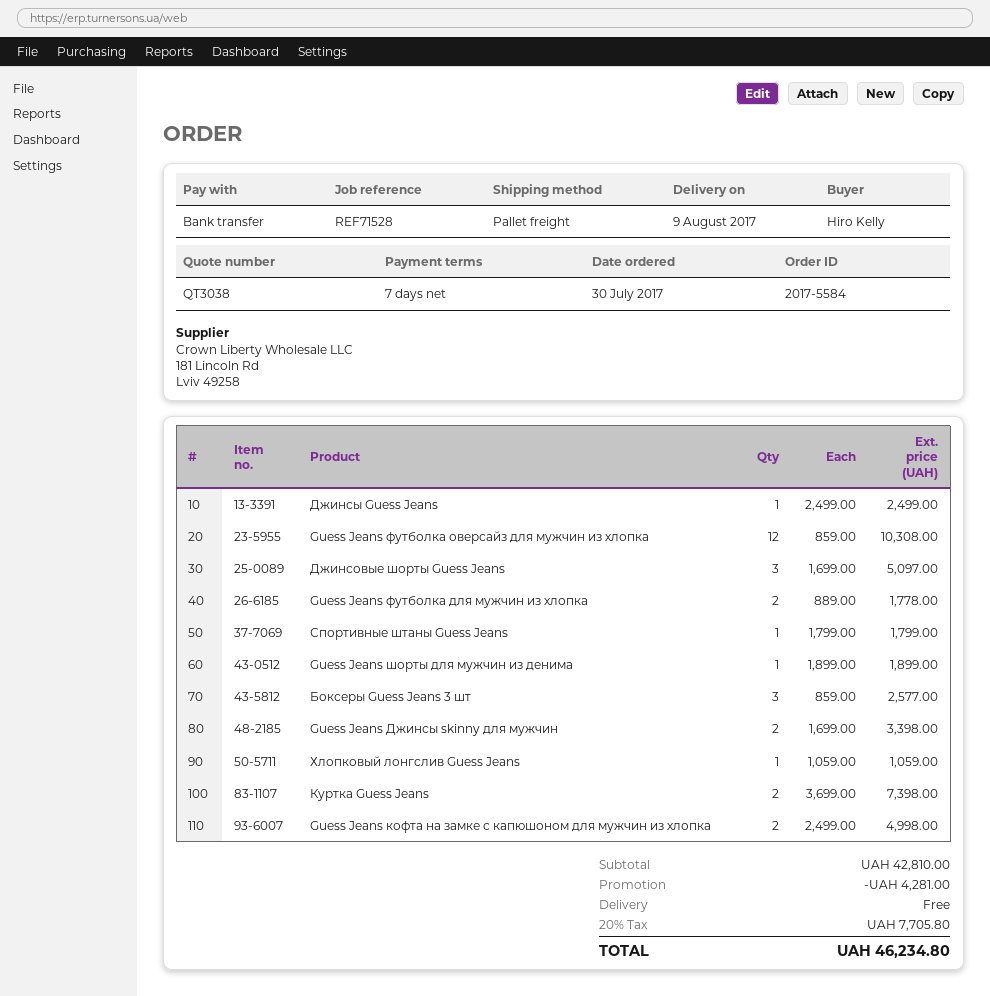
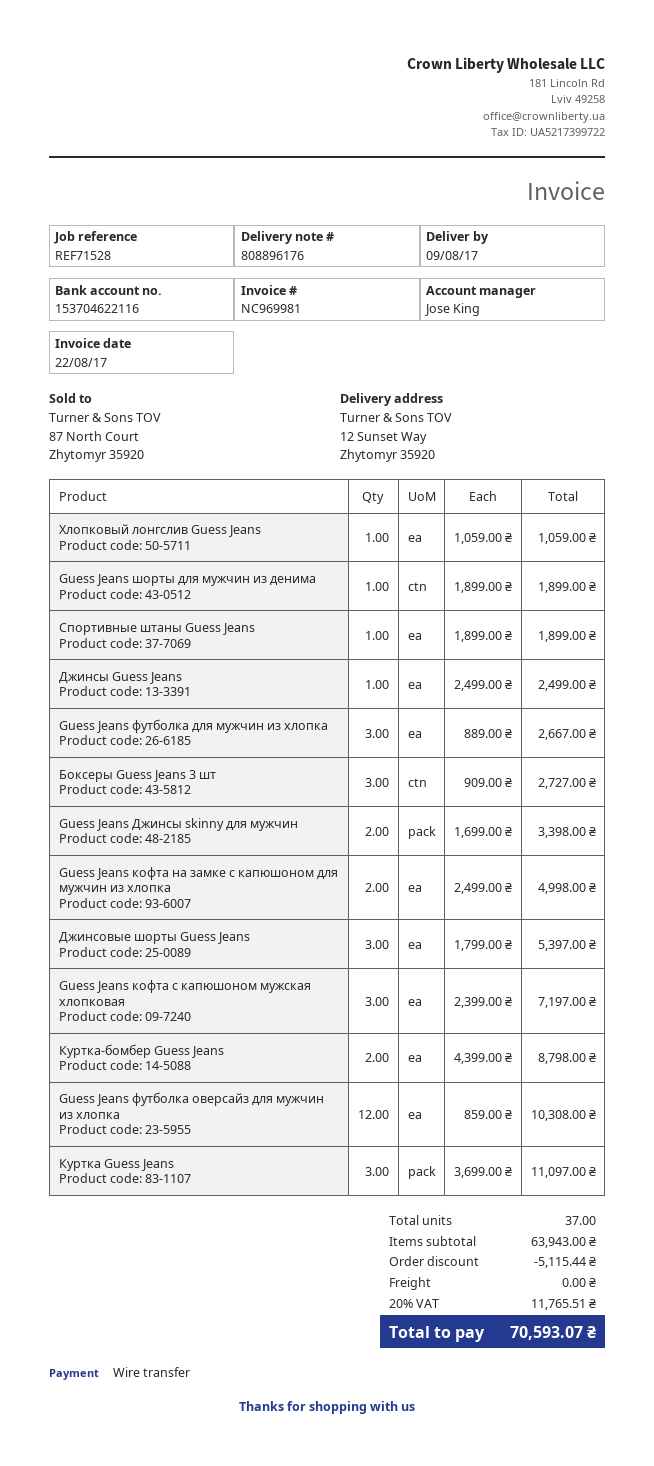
Джинсовые шорты Guess Jeans: 3 x 1699.00 = 5097.00 -> 3 x 1799.00 = 5397.00
Guess Jeans футболка для мужчин из хлопка: 2 x 889.00 = 1778.00 -> 3 x 889.00 = 2667.00
Спортивные штаны Guess Jeans: 1 x 1799.00 = 1799.00 -> 1 x 1899.00 = 1899.00
Боксеры Guess Jeans 3 шт: 3 x 859.00 = 2577.00 -> 3 x 909.00 = 2727.00
Куртка Guess Jeans: 2 x 3699.00 = 7398.00 -> 3 x 3699.00 = 11097.00
Guess Jeans кофта с капюшоном мужская хлопковая: none -> 3 x 2399.00 = 7197.00
Куртка-бомбер Guess Jeans: none -> 2 x 4399.00 = 8798.00
subtotal: 42810.00 -> 63943.00
discount: 4281.00 -> 5115.44
tax: 20% = 7705.80 -> 20% = 11765.51
total: 46234.80 -> 70593.07

